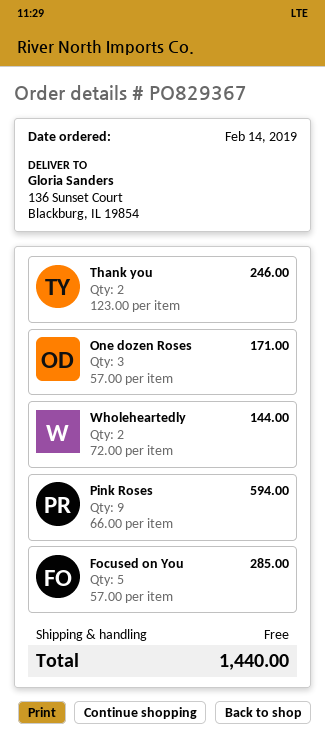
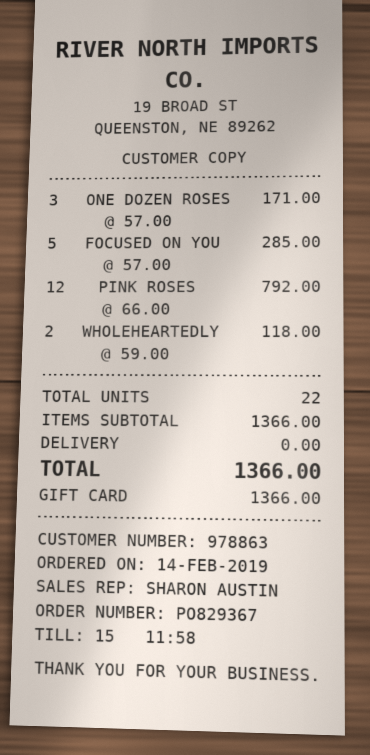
Thank you: 2 x 123.00 = 246.00 -> none
Wholeheartedly: 2 x 72.00 = 144.00 -> 2 x 59.00 = 118.00
Pink Roses: 9 x 66.00 = 594.00 -> 12 x 66.00 = 792.00
total: 1440.00 -> 1366.00

